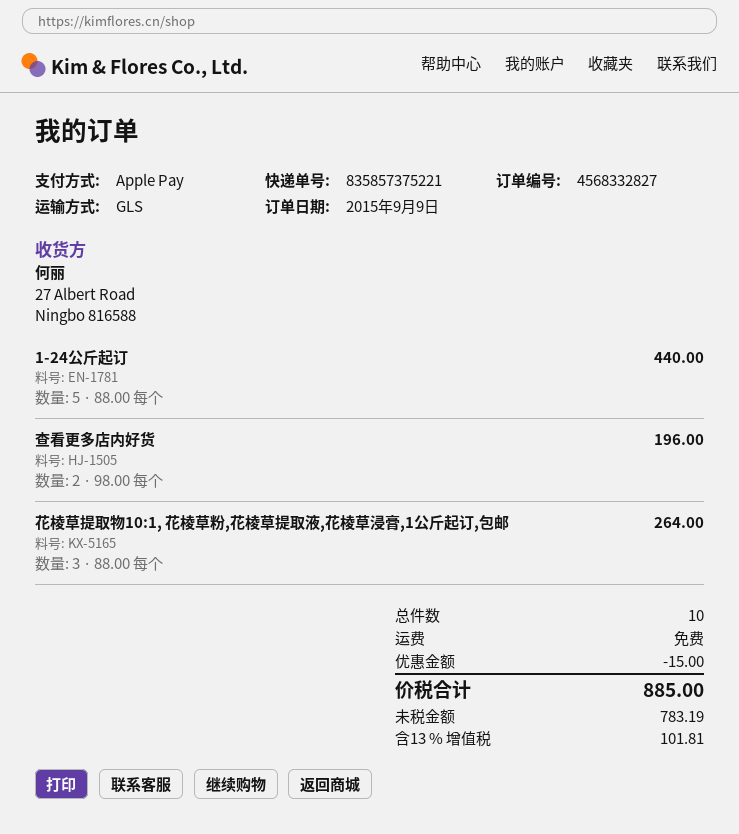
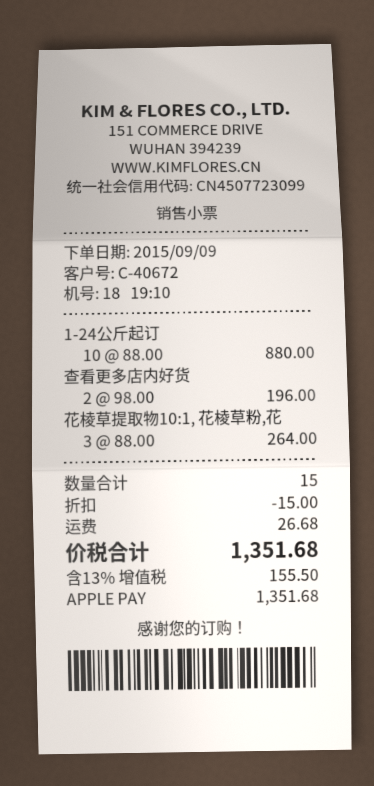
1-24公斤起订: 5 x 88.00 = 440.00 -> 10 x 88.00 = 880.00
total quantity: 10 -> 15
shipping: 0.00 -> 26.68
tax: 13% = 101.81 -> 13% = 155.50
total: 885.00 -> 1351.68

